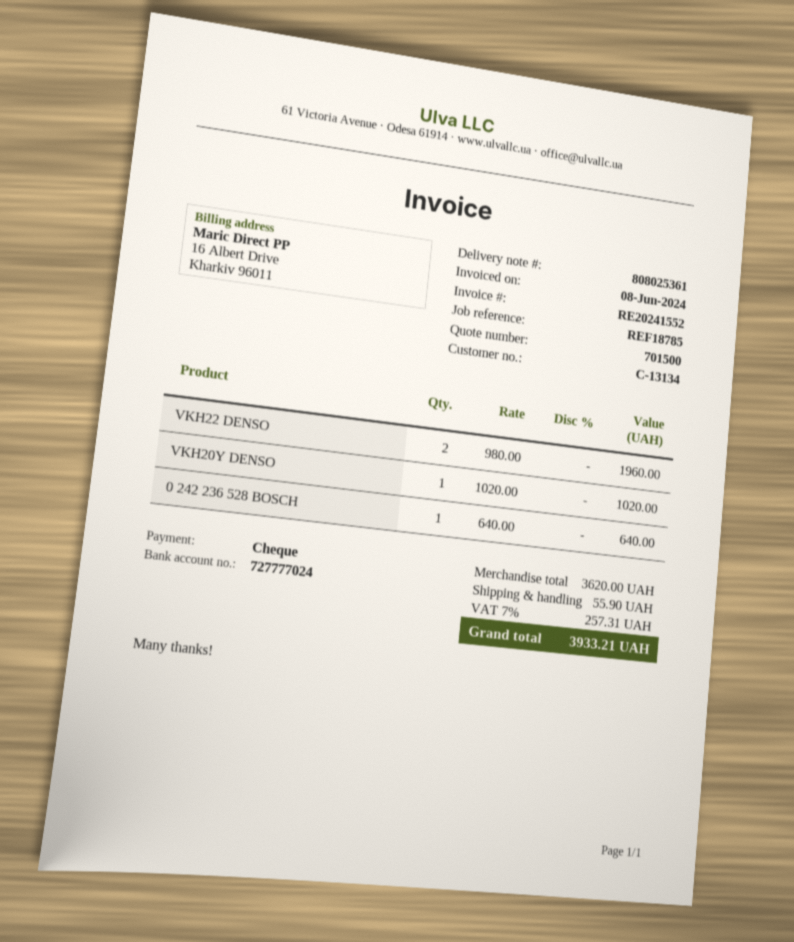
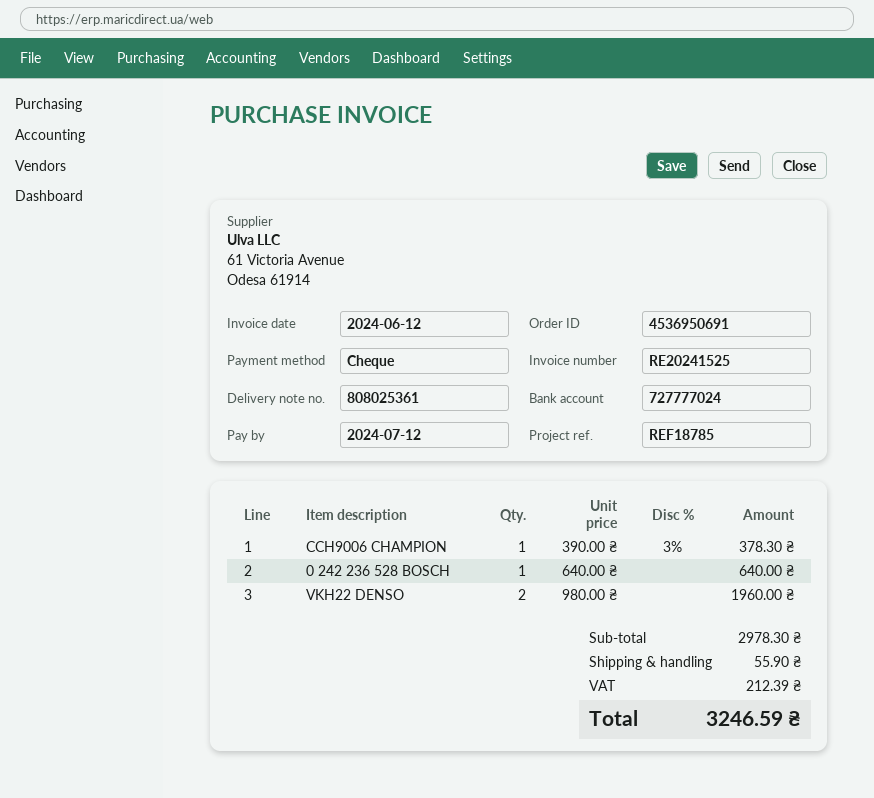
invoice number: RE20241552 -> RE20241525
invoice date: 2024-06-08 -> 2024-06-12
VKH20Y DENSO: 1 x 1020.00 = 1020.00 -> none
CCH9006 CHAMPION: none -> 1 x 390.00 - 3% = 378.30
subtotal: 3620.00 -> 2978.30
tax: 257.31 -> 212.39
total: 3933.21 -> 3246.59

